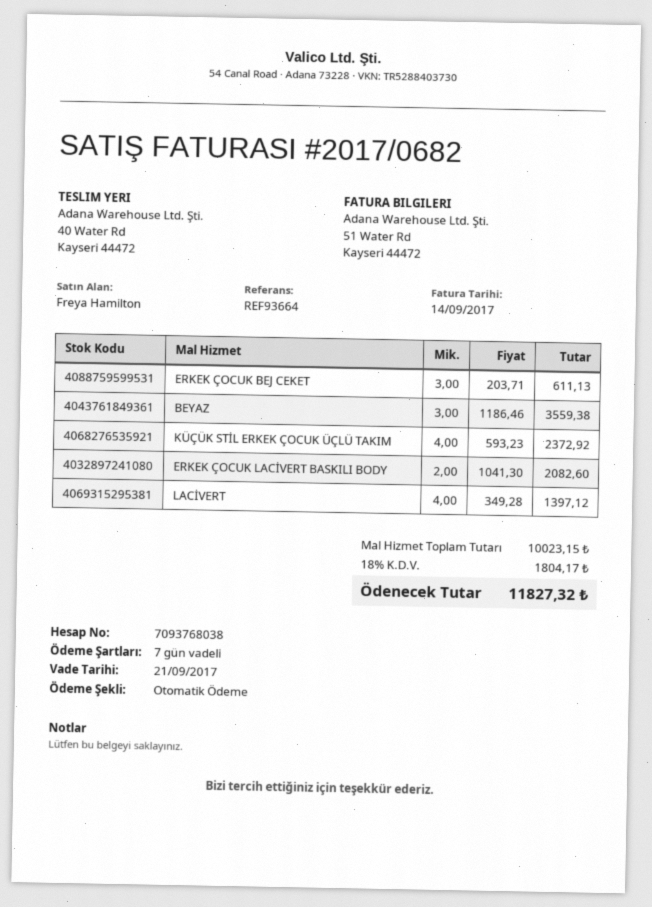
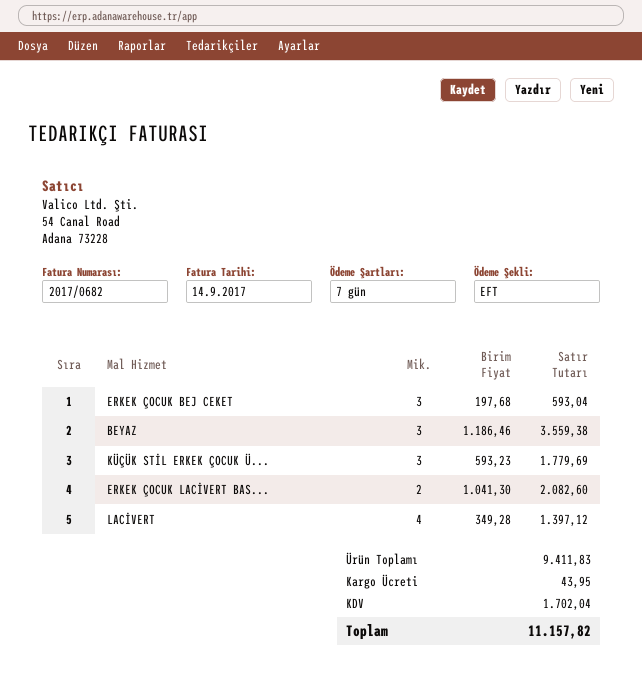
payment method: direct debit -> bank transfer
ERKEK ÇOCUK BEJ CEKET: 3 x 203.71 = 611.13 -> 3 x 197.68 = 593.04
KÜÇÜK STİL ERKEK ÇOCUK ÜÇLÜ TAKIM: 4 x 593.23 = 2372.92 -> 3 x 593.23 = 1779.69
subtotal: 10023.15 -> 9411.83
shipping: none -> 43.95
tax: 1804.17 -> 1702.04
total: 11827.32 -> 11157.82

